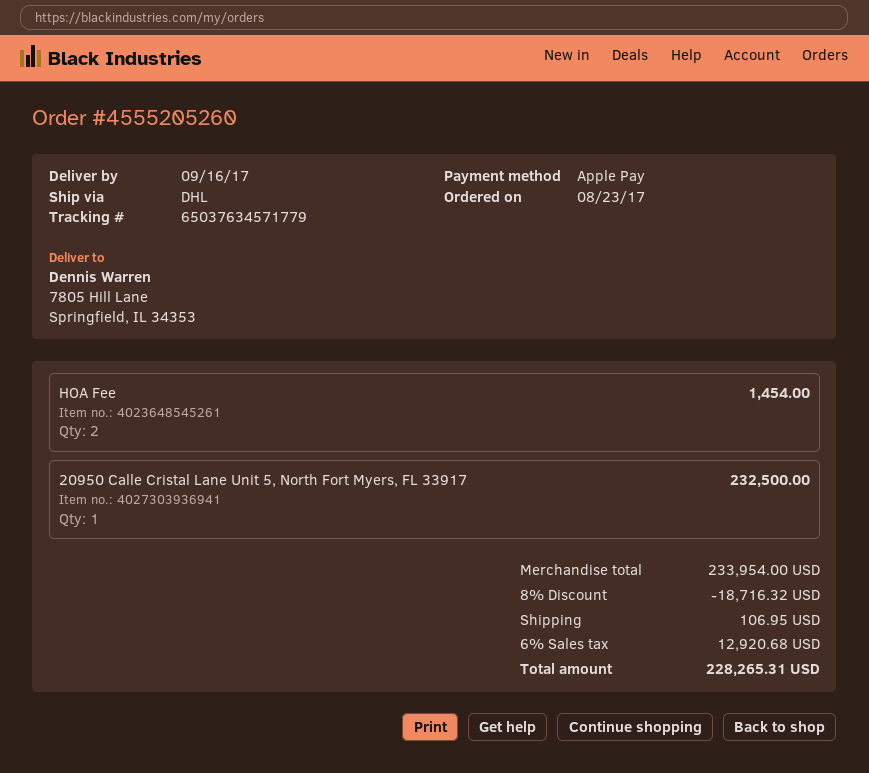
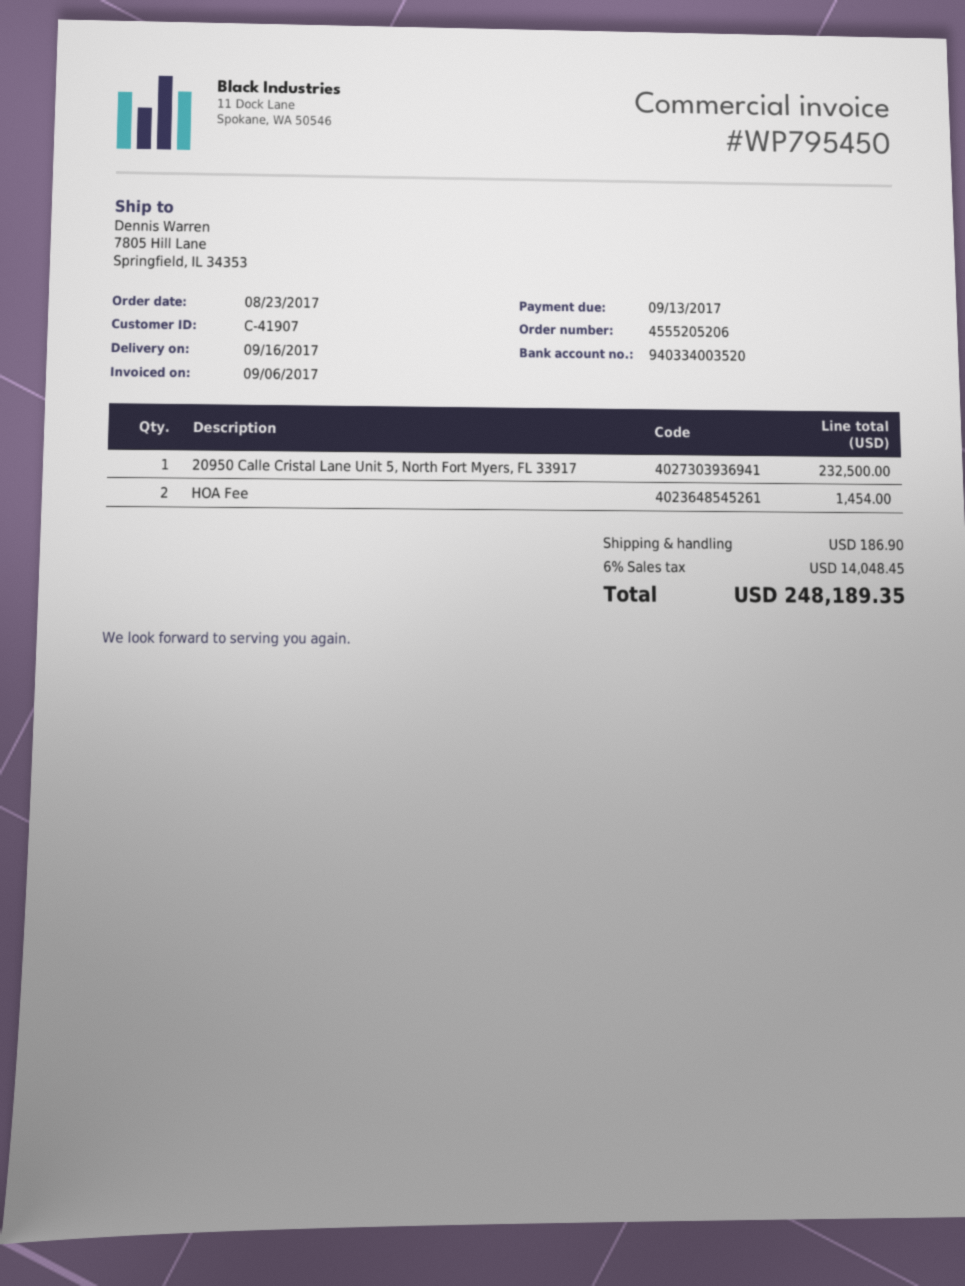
order number: 4555205260 -> 4555205206
discount: 8% = 18716.32 -> none
shipping: 106.95 -> 186.90
tax: 6% = 12920.68 -> 6% = 14048.45
total: 228265.31 -> 248189.35

